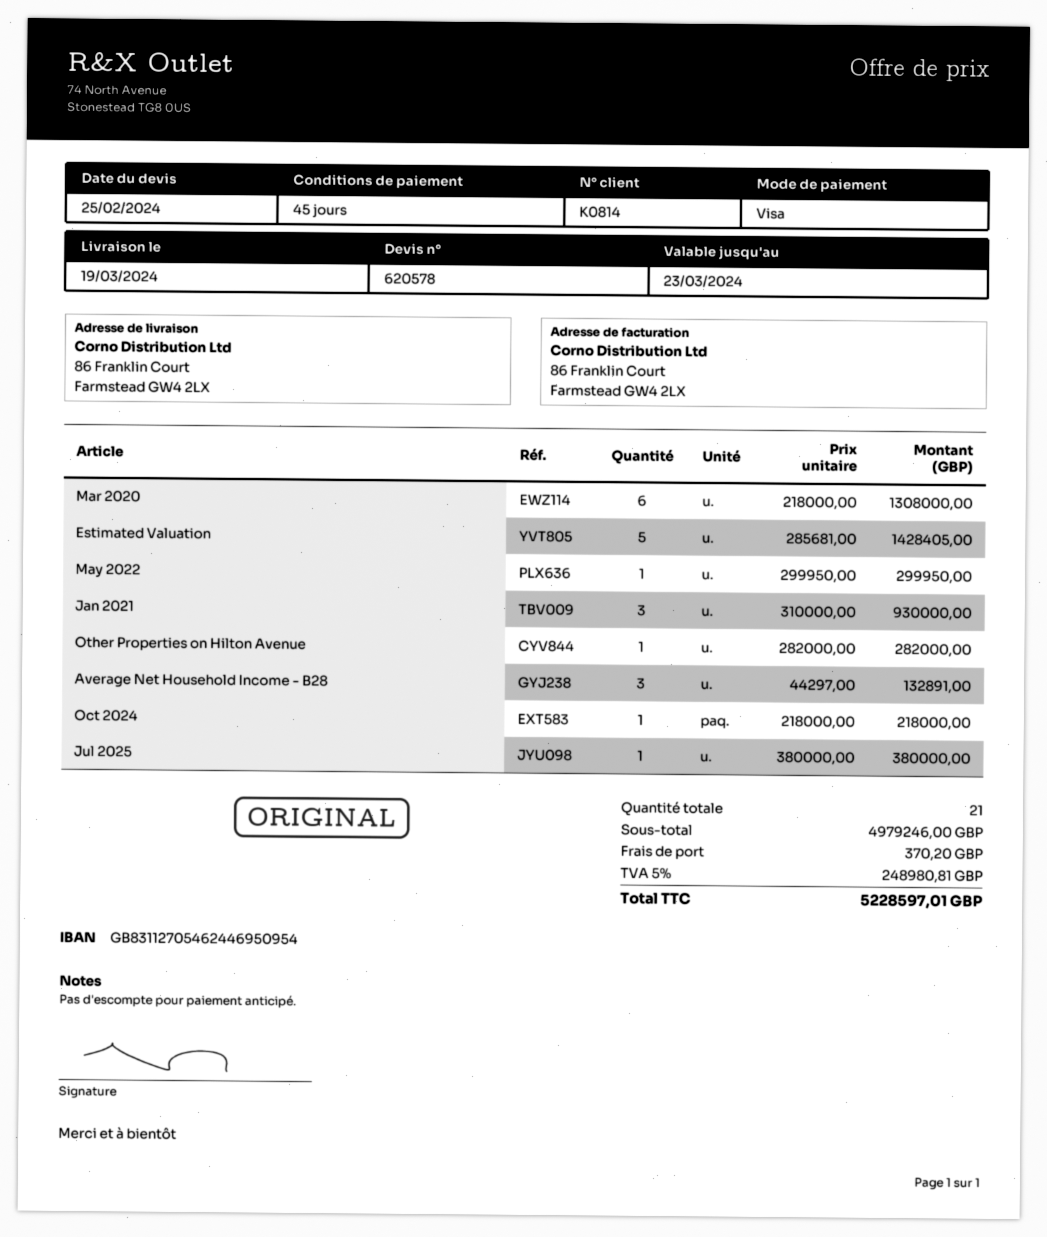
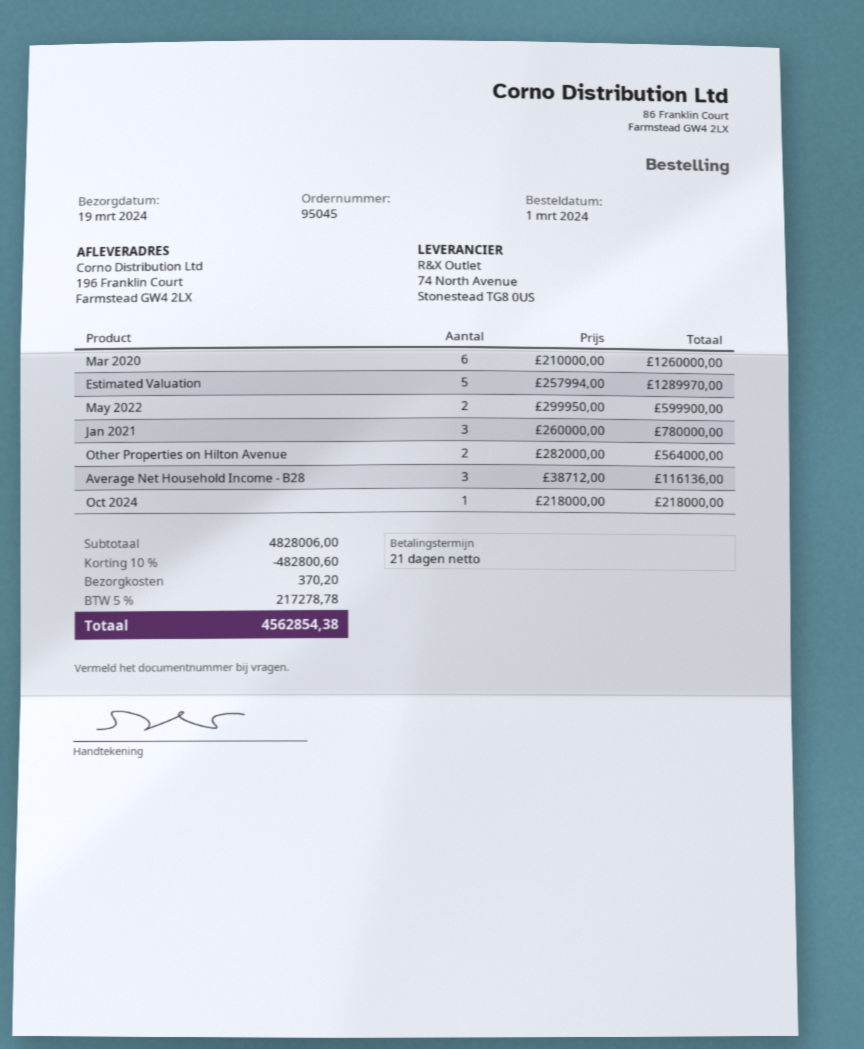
payment terms: 45 days -> 21 days
ship to: 86 Franklin Court, Farmstead GW4 2LX -> 196 Franklin Court, Farmstead GW4 2LX
Mar 2020: 6 x 218000.00 = 1308000.00 -> 6 x 210000.00 = 1260000.00
Estimated Valuation: 5 x 285681.00 = 1428405.00 -> 5 x 257994.00 = 1289970.00
May 2022: 1 x 299950.00 = 299950.00 -> 2 x 299950.00 = 599900.00
Jan 2021: 3 x 310000.00 = 930000.00 -> 3 x 260000.00 = 780000.00
Other Properties on Hilton Avenue: 1 x 282000.00 = 282000.00 -> 2 x 282000.00 = 564000.00
Average Net Household Income - B28: 3 x 44297.00 = 132891.00 -> 3 x 38712.00 = 116136.00
Jul 2025: 1 x 380000.00 = 380000.00 -> none
subtotal: 4979246.00 -> 4828006.00
discount: none -> 10% = 482800.60
tax: 5% = 248980.81 -> 5% = 217278.78
total: 5228597.01 -> 4562854.38

